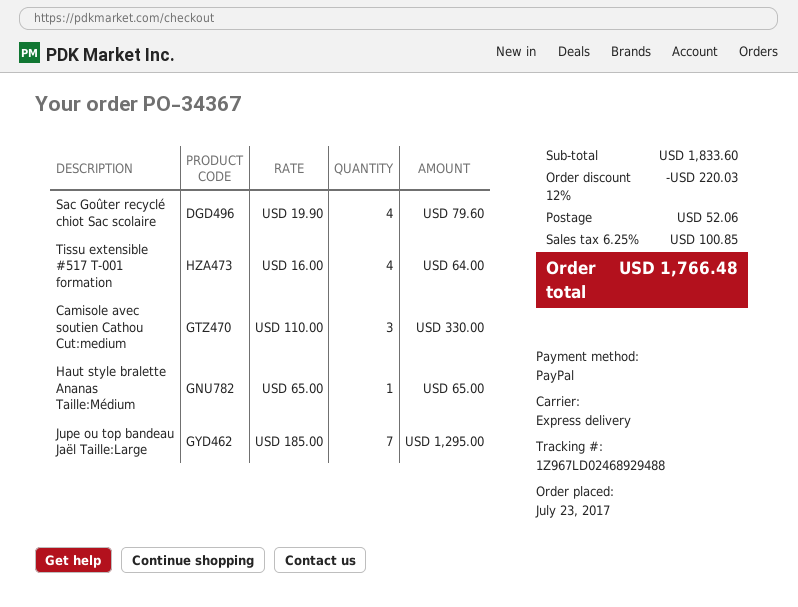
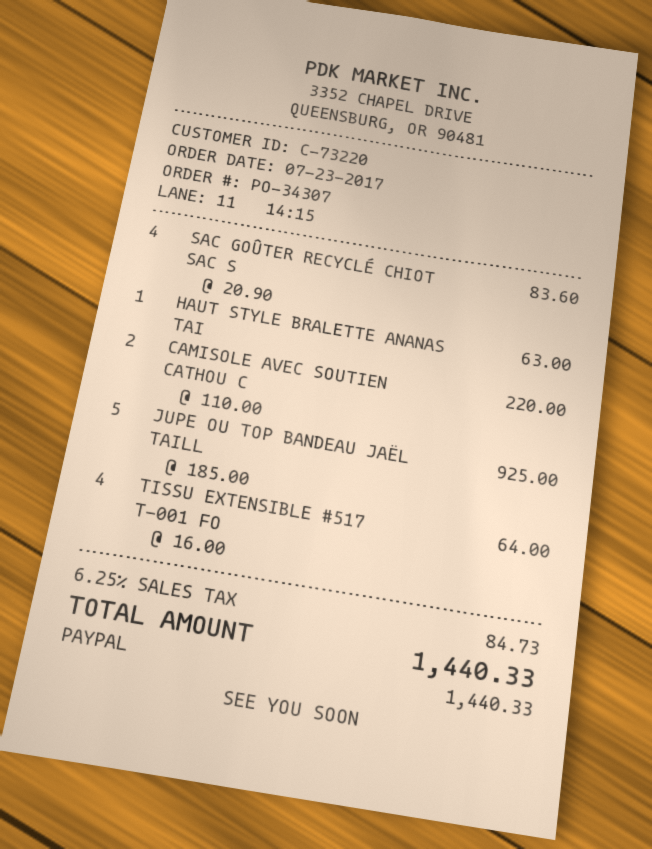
order number: PO-34367 -> PO-34307
Sac Goûter recyclé chiot Sac scolaire: 4 x 19.90 = 79.60 -> 4 x 20.90 = 83.60
Camisole avec soutien Cathou Cut:medium: 3 x 110.00 = 330.00 -> 2 x 110.00 = 220.00
Haut style bralette Ananas Taille:Médium: 1 x 65.00 = 65.00 -> 1 x 63.00 = 63.00
Jupe ou top bandeau Jaël Taille:Large: 7 x 185.00 = 1295.00 -> 5 x 185.00 = 925.00
discount: 12% = 220.03 -> none
shipping: 52.06 -> none
tax: 6.25% = 100.85 -> 6.25% = 84.73
total: 1766.48 -> 1440.33

